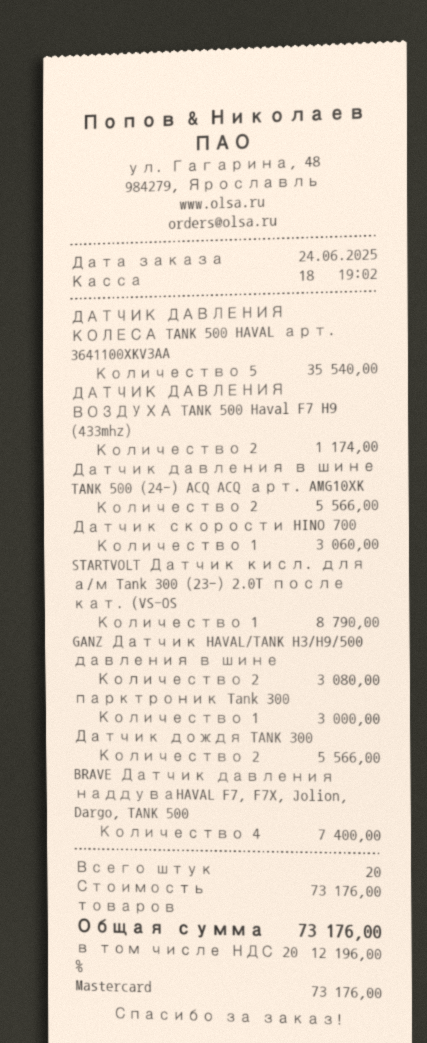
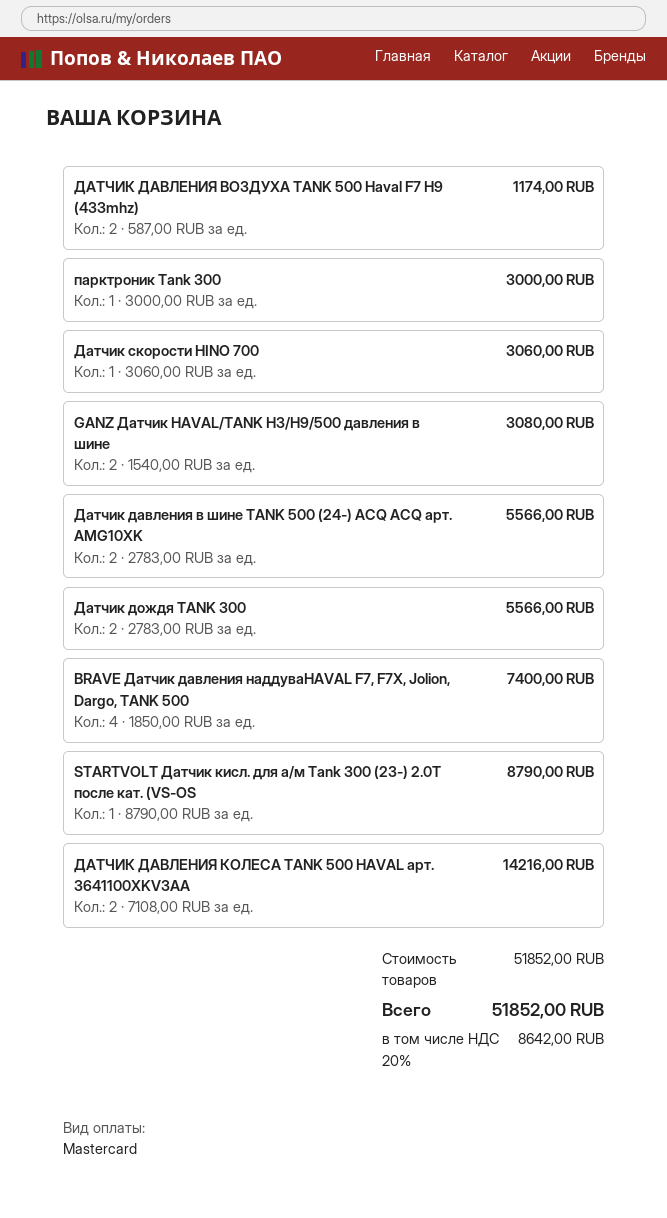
ДАТЧИК ДАВЛЕНИЯ КОЛЕСА TANK 500 HAVAL арт. 3641100XKV3AA: 5 for 35540.00 -> 2 for 14216.00
subtotal: 73176.00 -> 51852.00
tax: 20% = 12196.00 -> 20% = 8642.00
total: 73176.00 -> 51852.00

